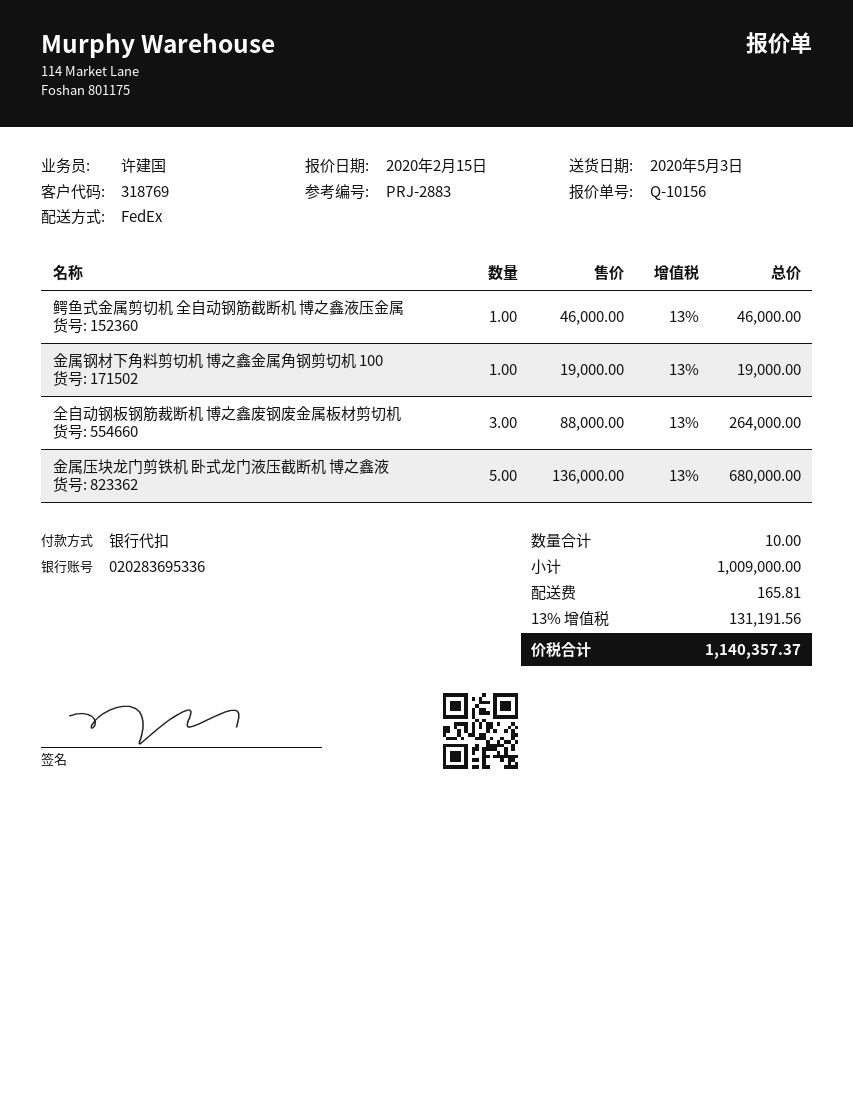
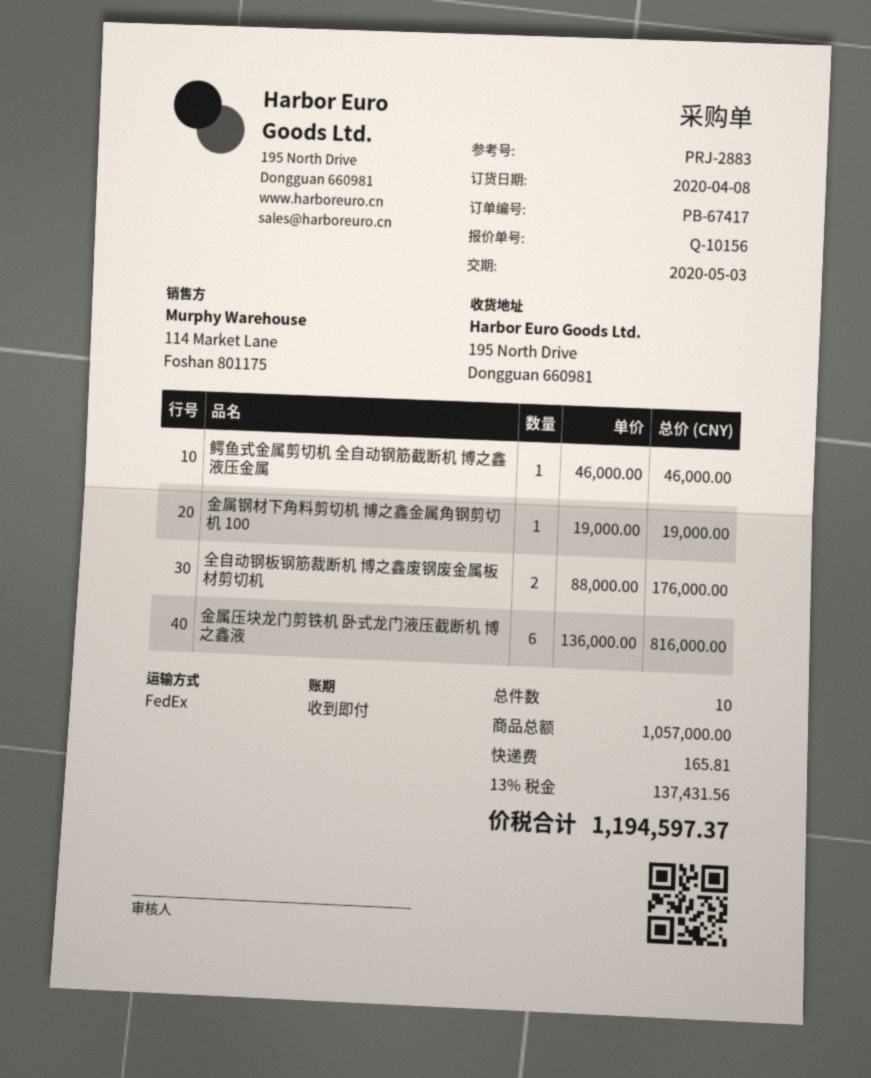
全自动钢板钢筋裁断机 博之鑫废钢废金属板材剪切机: 3 x 88000.00 = 264000.00 -> 2 x 88000.00 = 176000.00
金属压块龙门剪铁机 卧式龙门液压截断机 博之鑫液: 5 x 136000.00 = 680000.00 -> 6 x 136000.00 = 816000.00
subtotal: 1009000.00 -> 1057000.00
tax: 13% = 131191.56 -> 13% = 137431.56
total: 1140357.37 -> 1194597.37

